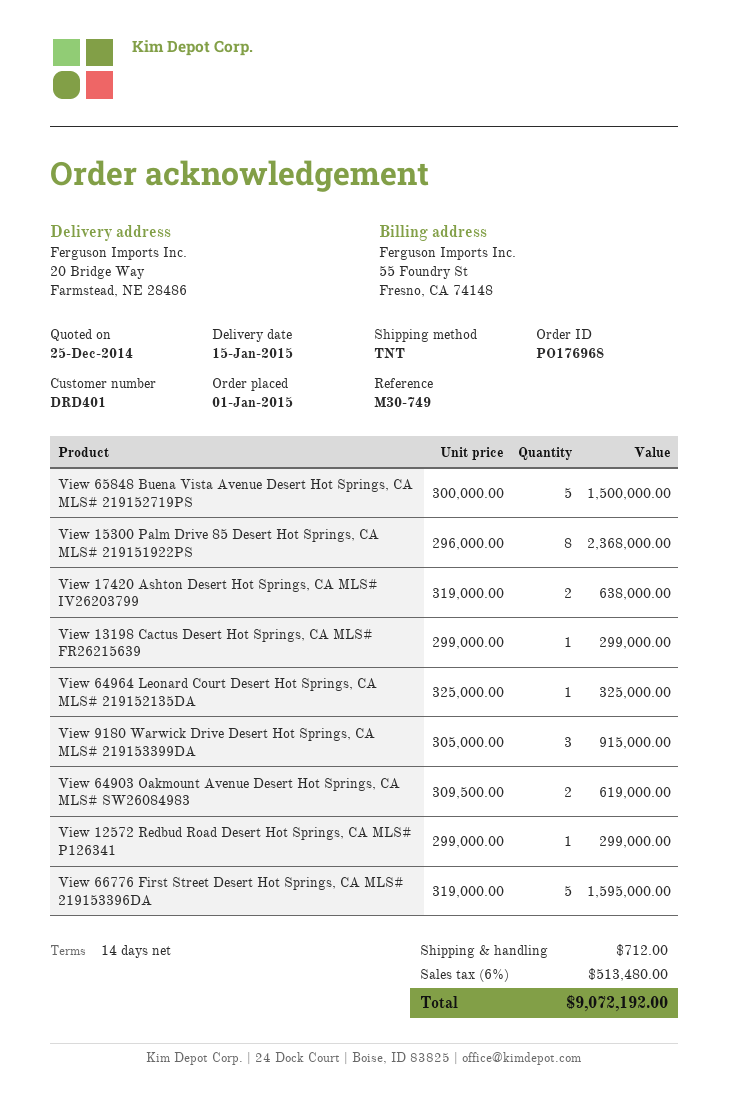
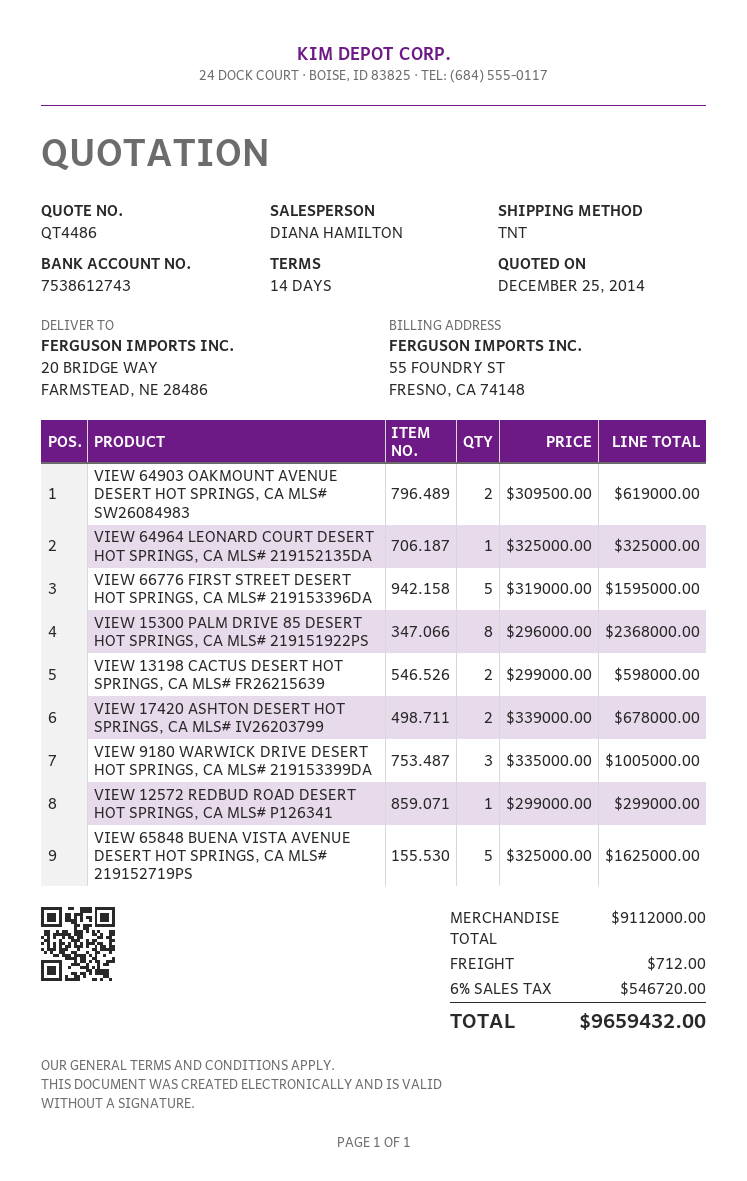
View 65848 Buena Vista Avenue Desert Hot Springs, CA MLS# 219152719PS: 5 x 300000.00 = 1500000.00 -> 5 x 325000.00 = 1625000.00
View 17420 Ashton Desert Hot Springs, CA MLS# IV26203799: 2 x 319000.00 = 638000.00 -> 2 x 339000.00 = 678000.00
View 13198 Cactus Desert Hot Springs, CA MLS# FR26215639: 1 x 299000.00 = 299000.00 -> 2 x 299000.00 = 598000.00
View 9180 Warwick Drive Desert Hot Springs, CA MLS# 219153399DA: 3 x 305000.00 = 915000.00 -> 3 x 335000.00 = 1005000.00
tax: 6% = 513480.00 -> 6% = 546720.00
total: 9072192.00 -> 9659432.00

